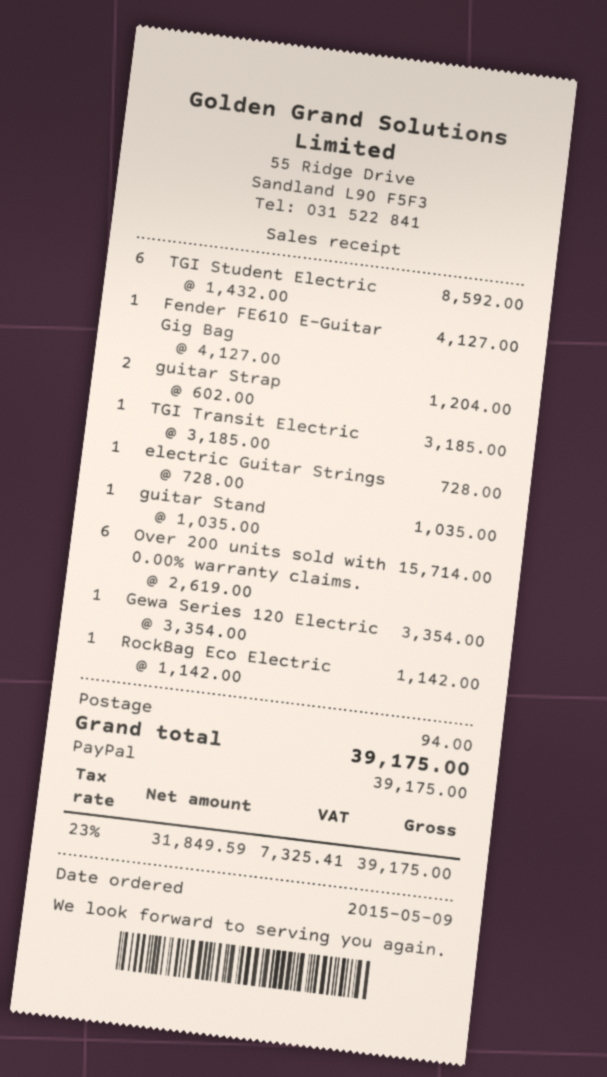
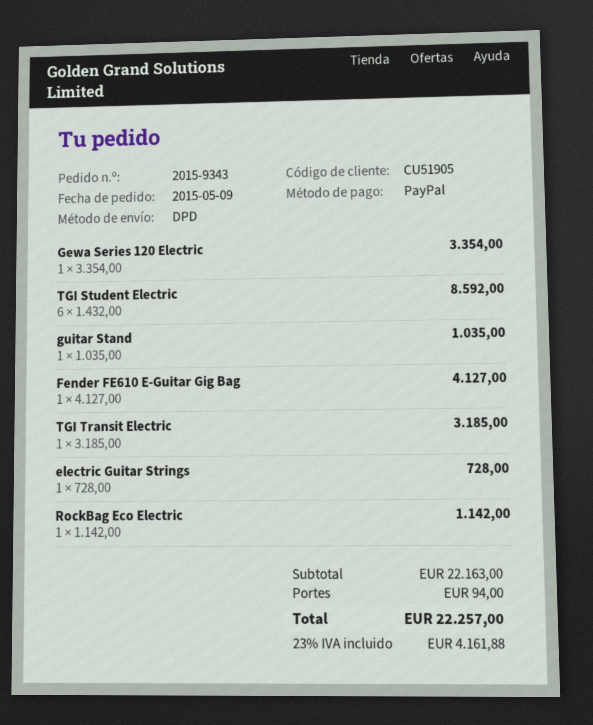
guitar Strap: 2 x 602.00 = 1204.00 -> none
Over 200 units sold with 0.00% warranty claims.: 6 x 2619.00 = 15714.00 -> none
tax: 23% = 7325.41 -> 23% = 4161.88
total: 39175.00 -> 22257.00

